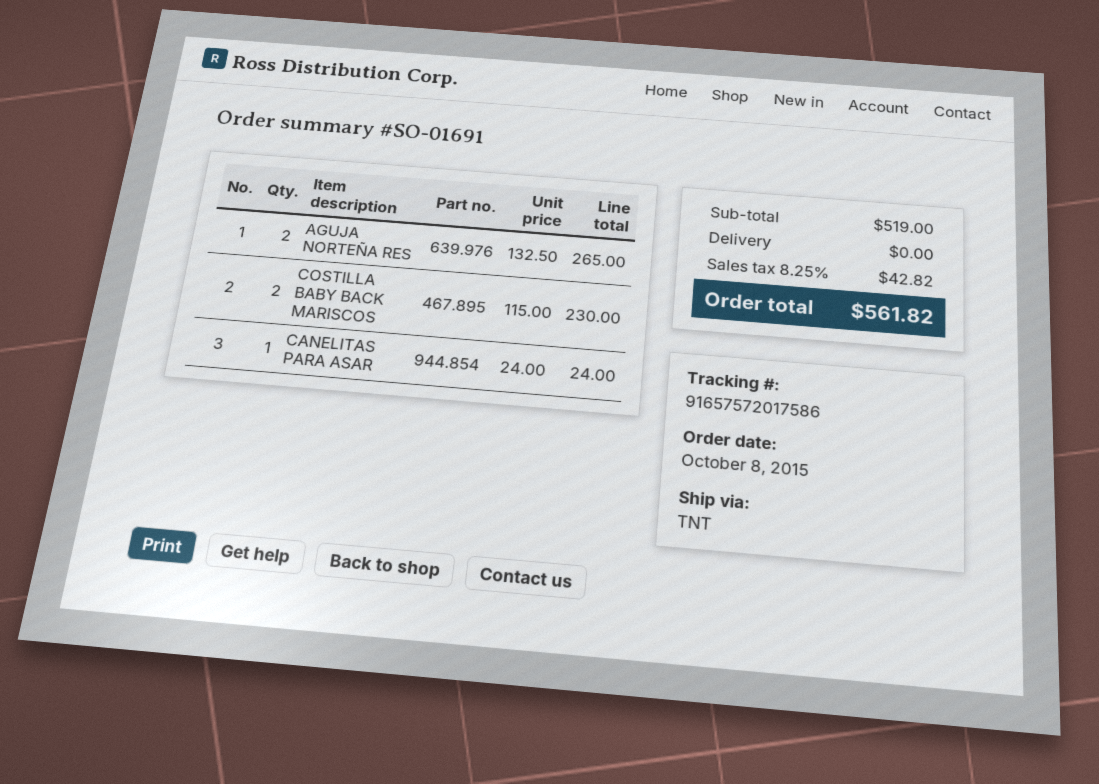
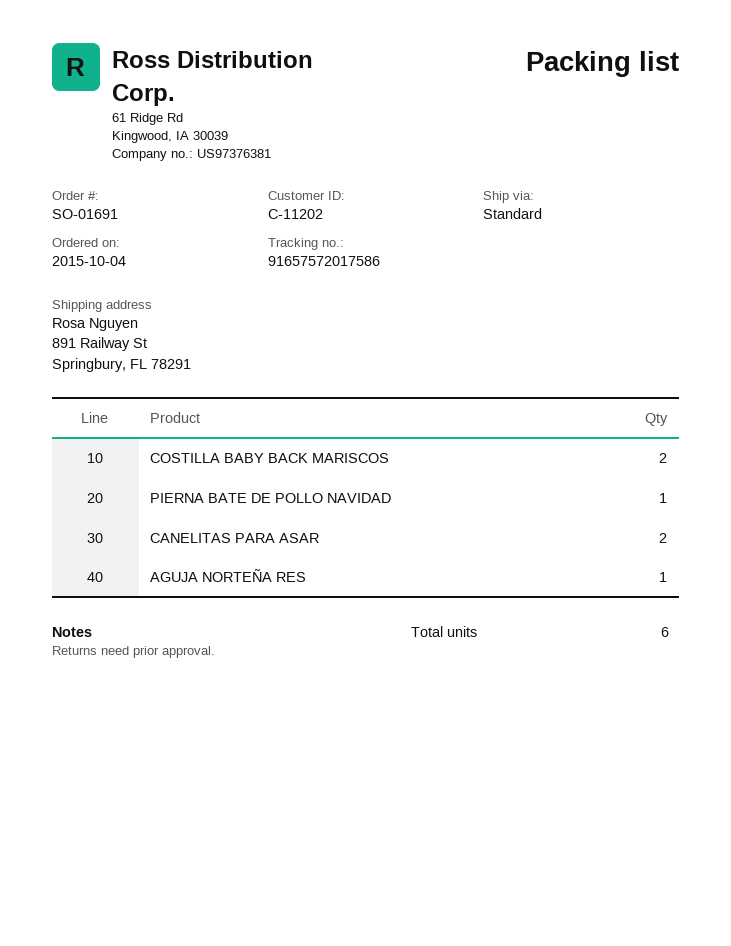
order date: 2015-10-08 -> 2015-10-04
shipping method: TNT -> standard
AGUJA NORTEÑA RES: 2 -> 1
CANELITAS PARA ASAR: 1 -> 2
PIERNA BATE DE POLLO NAVIDAD: none -> 1

